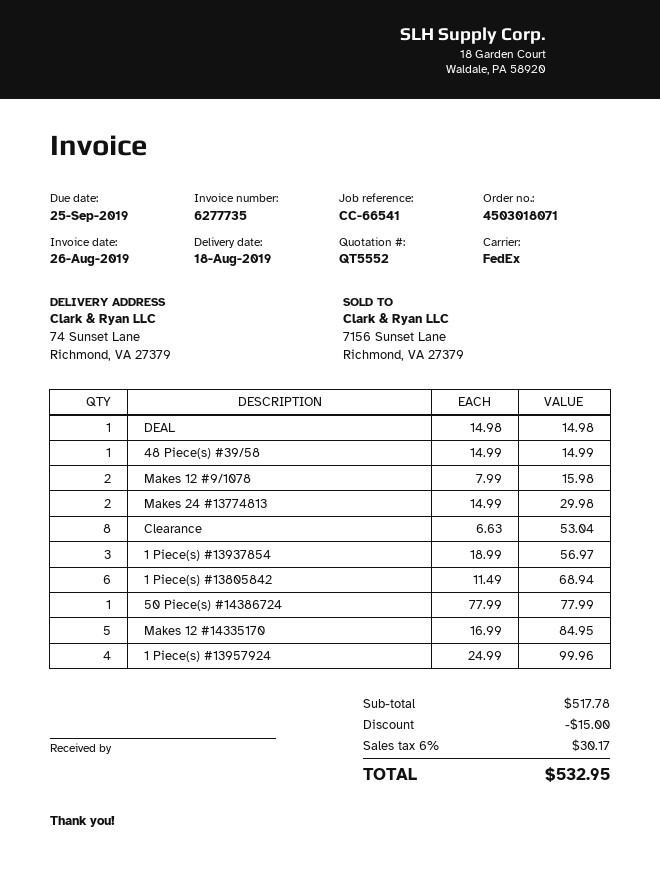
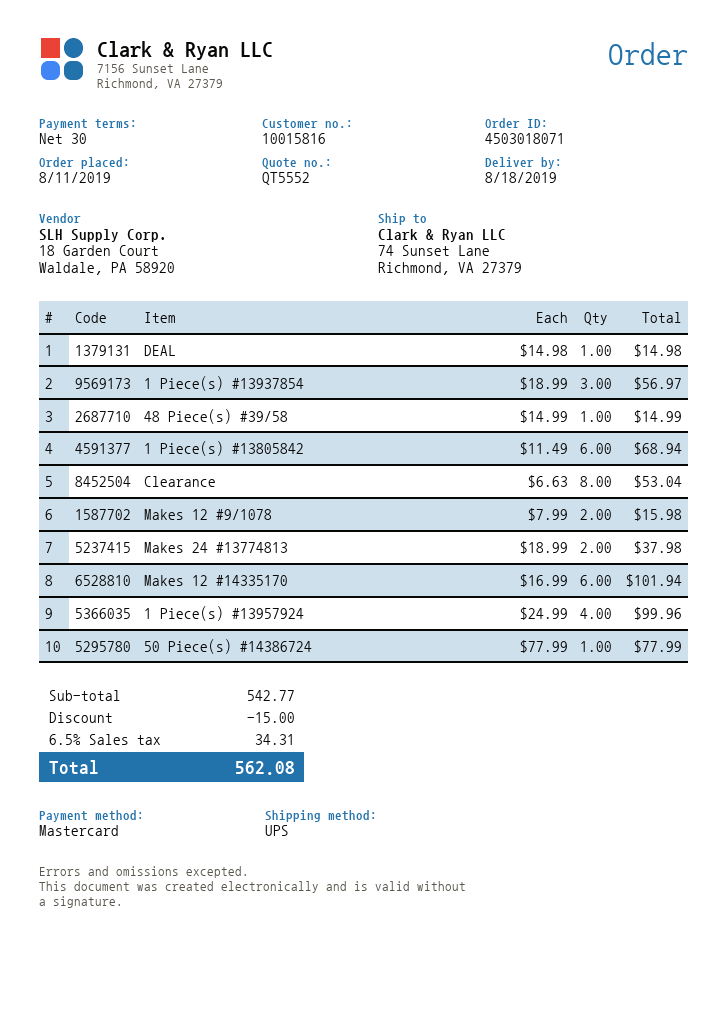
shipping method: FedEx -> UPS
Makes 24 #13774813: 2 x 14.99 = 29.98 -> 2 x 18.99 = 37.98
Makes 12 #14335170: 5 x 16.99 = 84.95 -> 6 x 16.99 = 101.94
subtotal: 517.78 -> 542.77
tax: 6% = 30.17 -> 6.5% = 34.31
total: 532.95 -> 562.08

